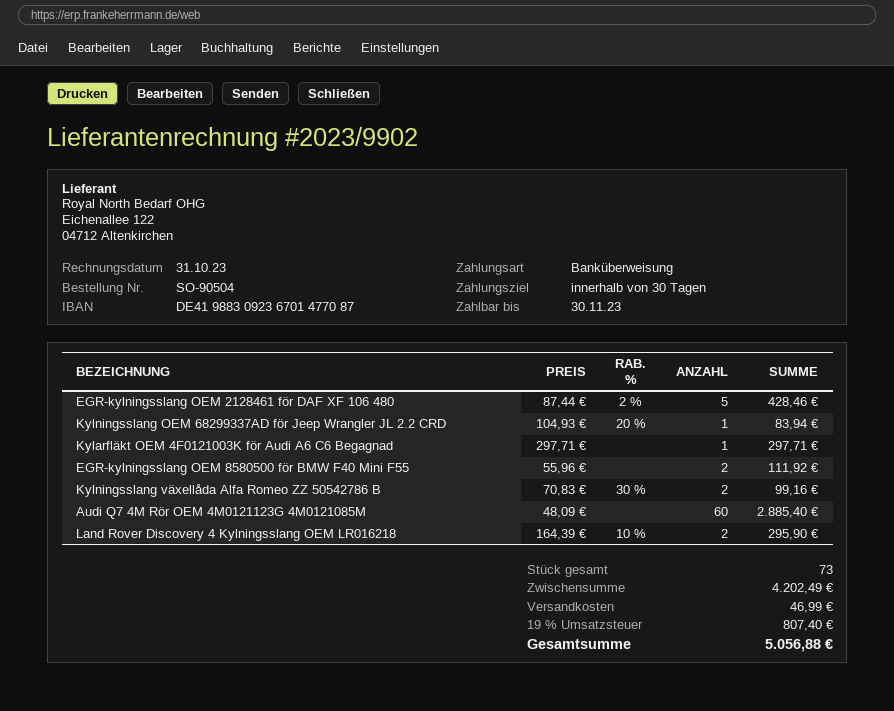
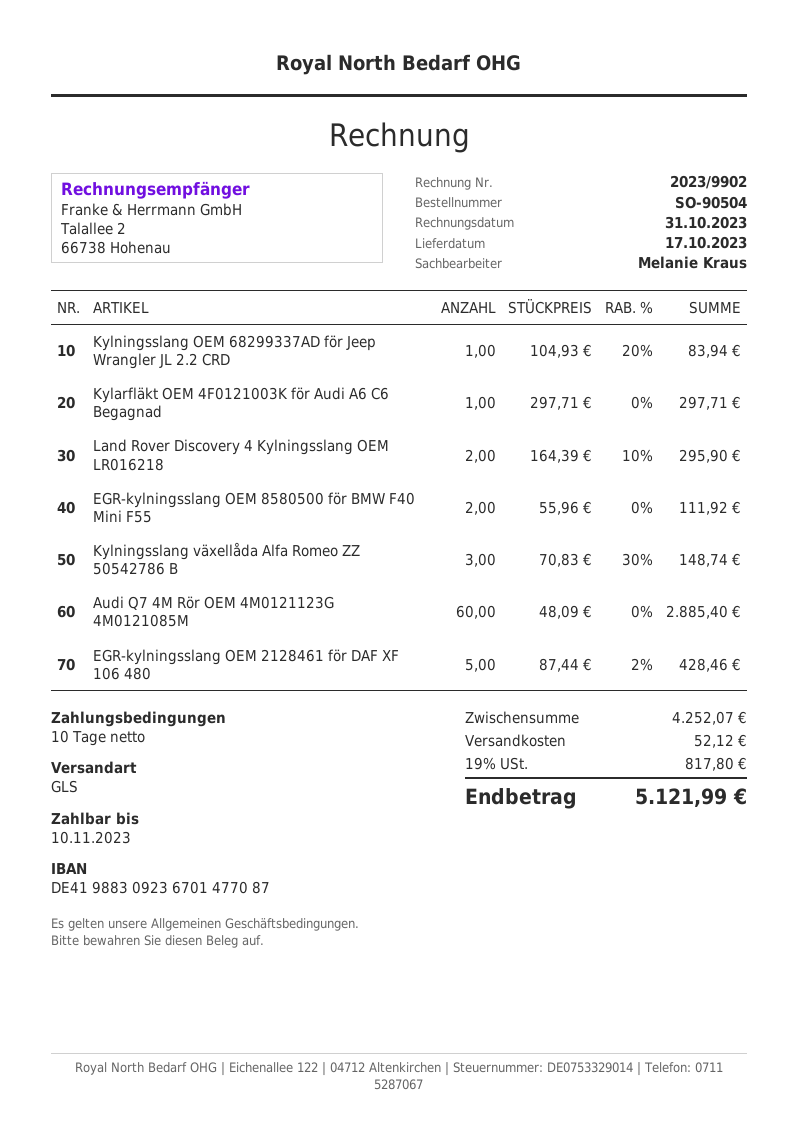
payment terms: 30 days -> 10 days
due date: 2023-11-30 -> 2023-11-10
Kylningsslang växellåda Alfa Romeo ZZ 50542786 B: 2 x 70.83 - 30% = 99.16 -> 3 x 70.83 - 30% = 148.74
subtotal: 4202.49 -> 4252.07
shipping: 46.99 -> 52.12
tax: 19% = 807.40 -> 19% = 817.80
total: 5056.88 -> 5121.99

